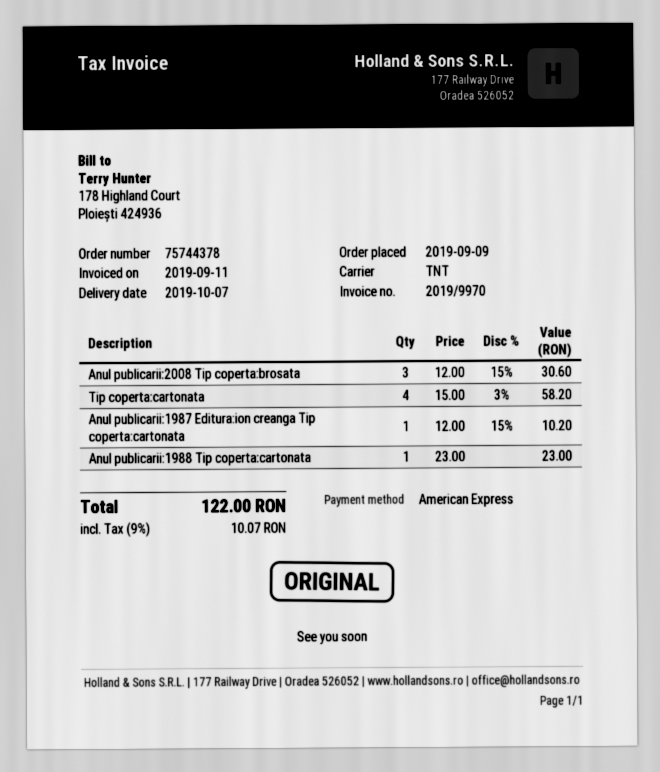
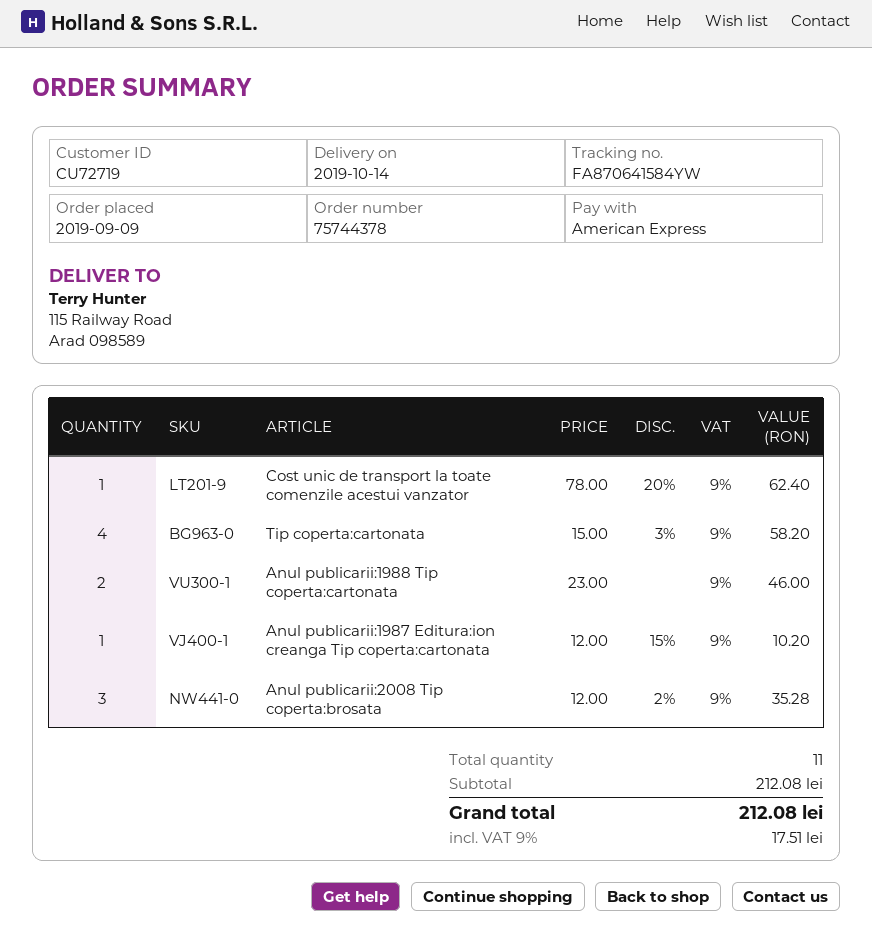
delivery date: 2019-10-07 -> 2019-10-14
Anul publicarii:2008 Tip coperta:brosata: 3 x 12.00 - 15% = 30.60 -> 3 x 12.00 - 2% = 35.28
Anul publicarii:1988 Tip coperta:cartonata: 1 x 23.00 = 23.00 -> 2 x 23.00 = 46.00
Cost unic de transport la toate comenzile acestui vanzator: none -> 1 x 78.00 - 20% = 62.40
tax: 9% = 10.07 -> 9% = 17.51
total: 122.00 -> 212.08

